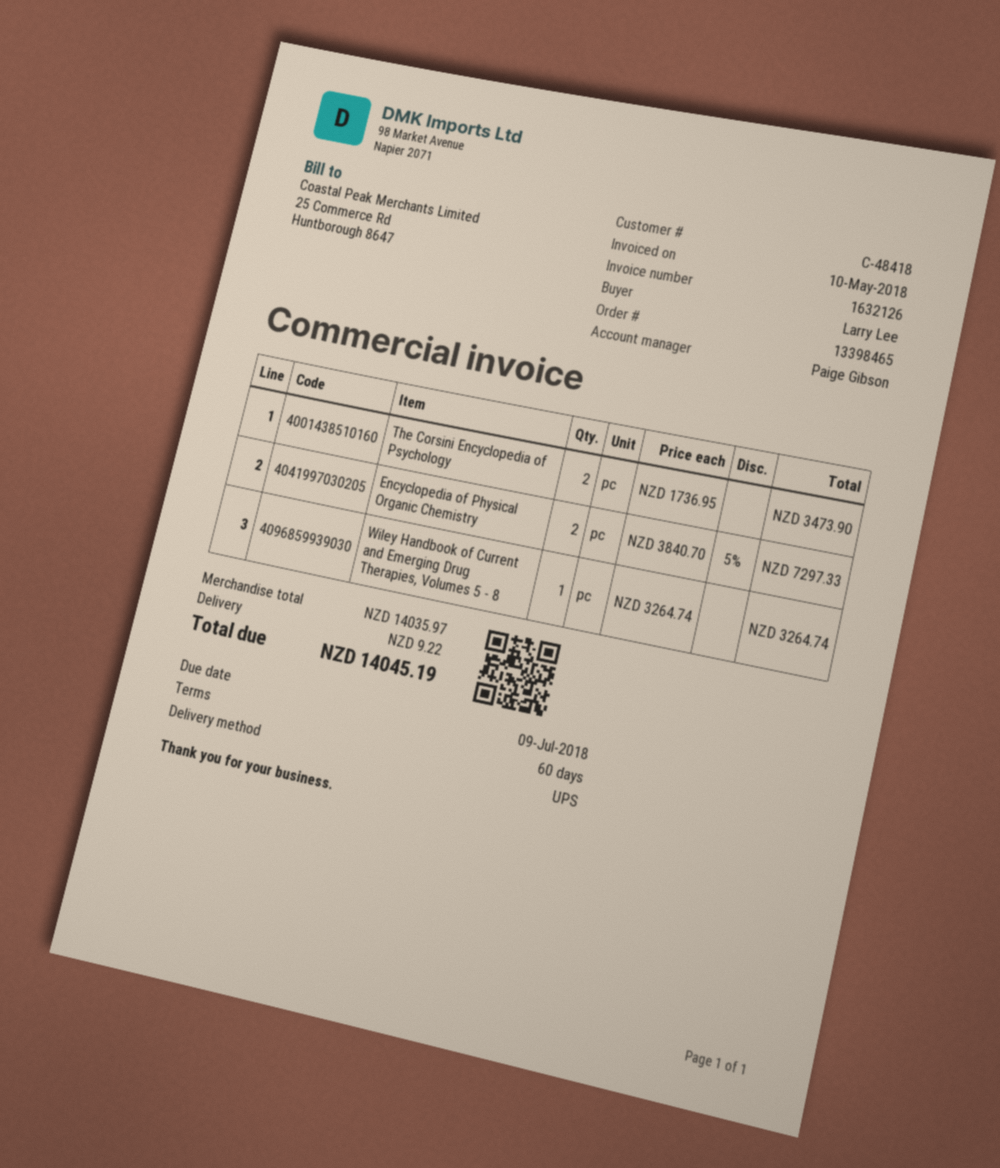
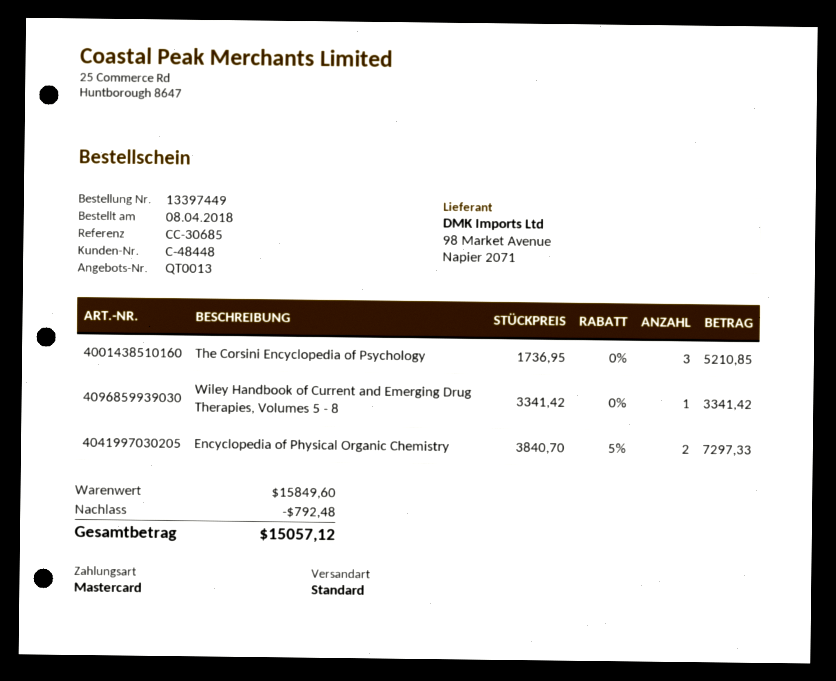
order number: 13398465 -> 13397449
customer number: C-48418 -> C-48448
shipping method: UPS -> standard
The Corsini Encyclopedia of Psychology: 2 x 1736.95 = 3473.90 -> 3 x 1736.95 = 5210.85
Wiley Handbook of Current and Emerging Drug Therapies, Volumes 5 - 8: 1 x 3264.74 = 3264.74 -> 1 x 3341.42 = 3341.42
subtotal: 14035.97 -> 15849.60
discount: none -> 792.48
shipping: 9.22 -> none
total: 14045.19 -> 15057.12

